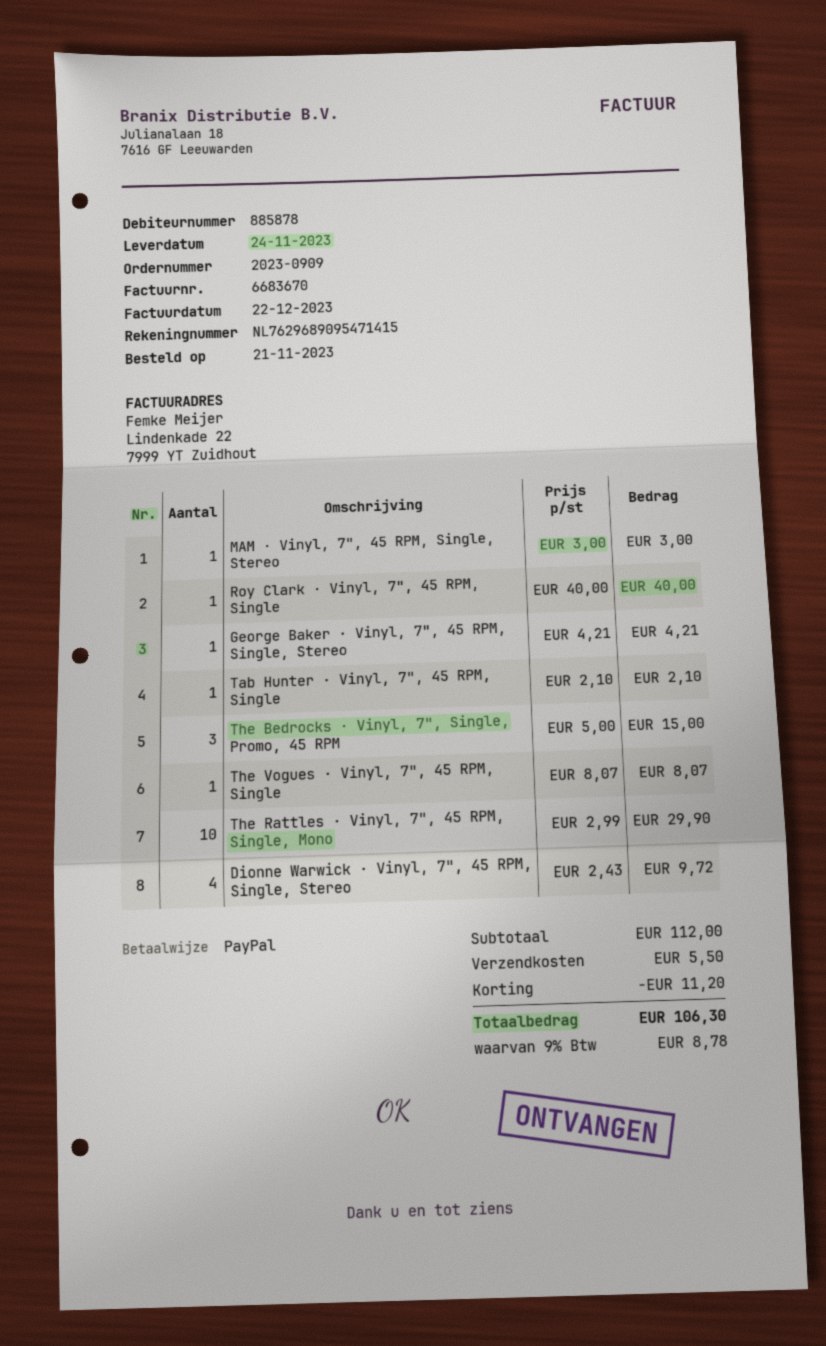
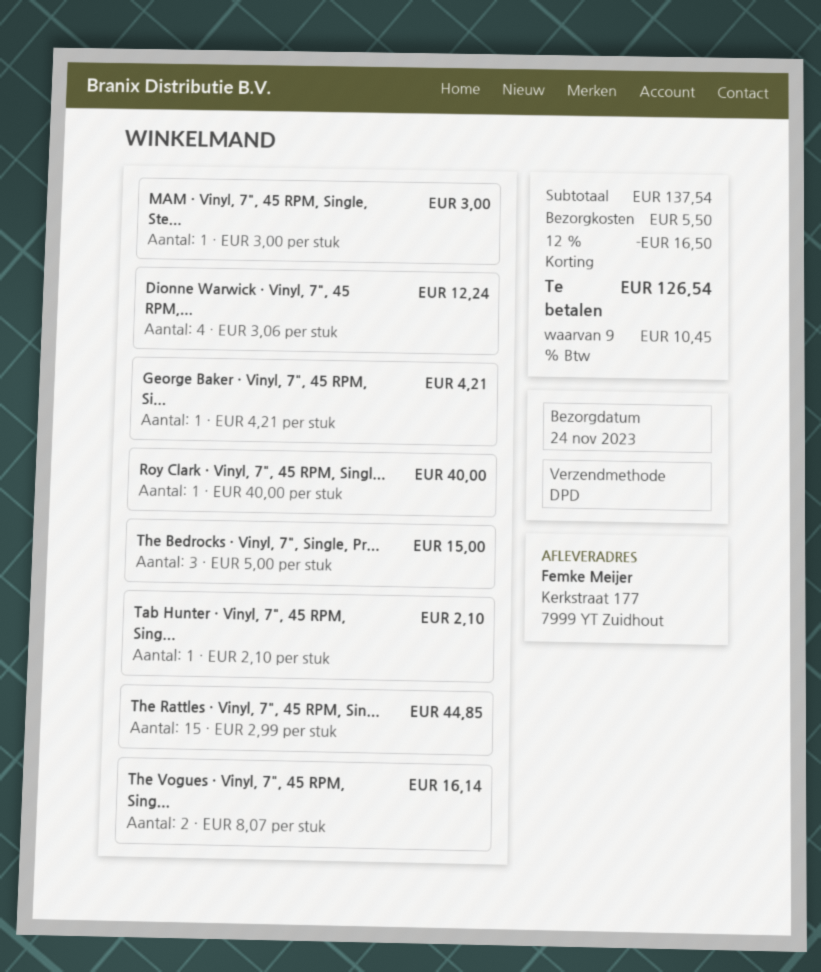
The Vogues · Vinyl, 7", 45 RPM, Single: 1 x 8.07 = 8.07 -> 2 x 8.07 = 16.14
The Rattles · Vinyl, 7", 45 RPM, Single, Mono: 10 x 2.99 = 29.90 -> 15 x 2.99 = 44.85
Dionne Warwick · Vinyl, 7", 45 RPM, Single, Stereo: 4 x 2.43 = 9.72 -> 4 x 3.06 = 12.24
subtotal: 112.00 -> 137.54
discount: 11.20 -> 16.50
tax: 9% = 8.78 -> 9% = 10.45
total: 106.30 -> 126.54

